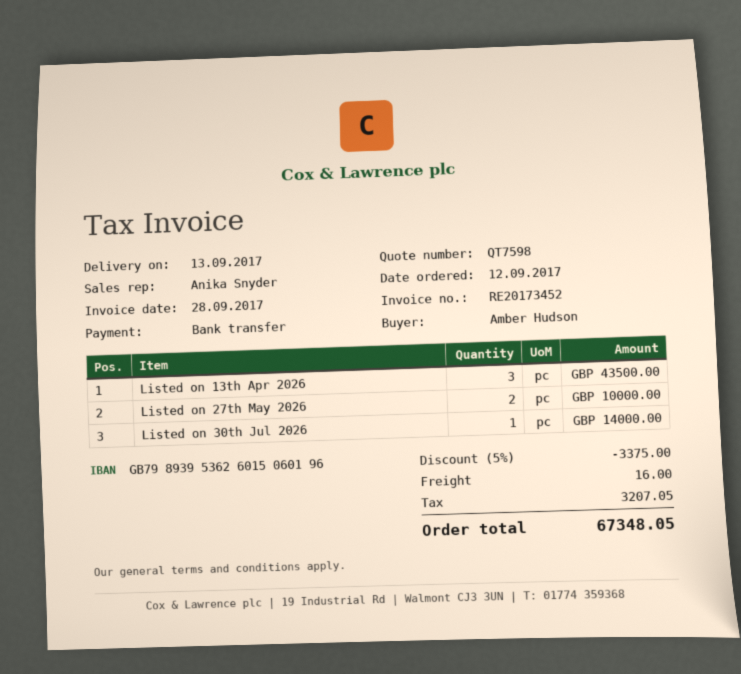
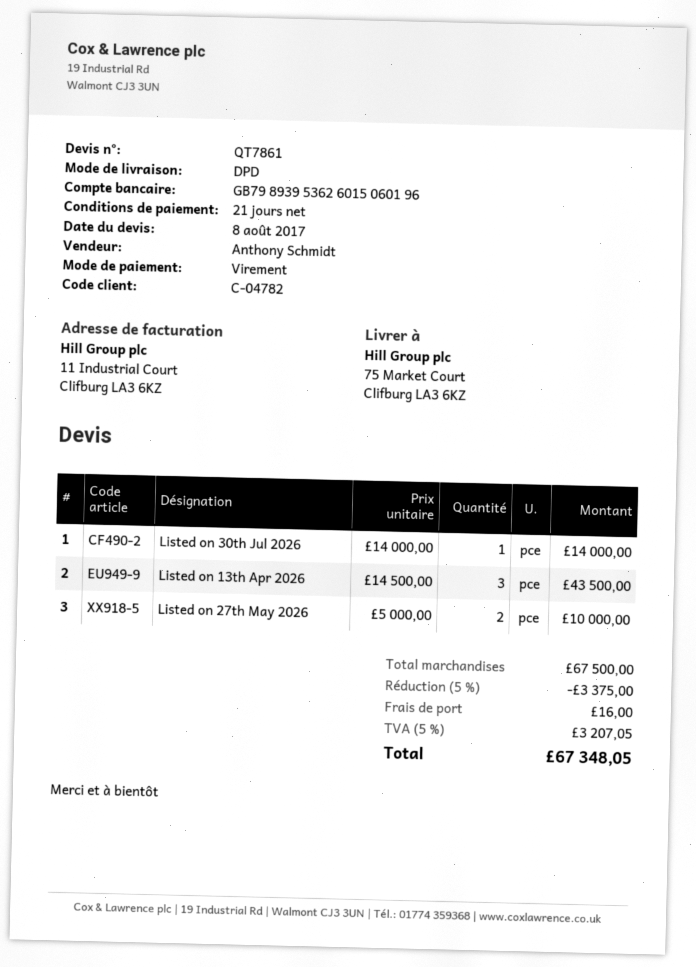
quote number: QT7598 -> QT7861
sales rep: Anika Snyder -> Anthony Schmidt

